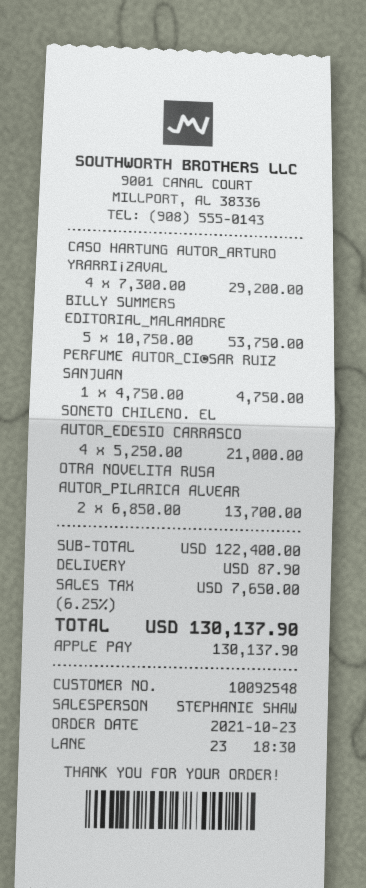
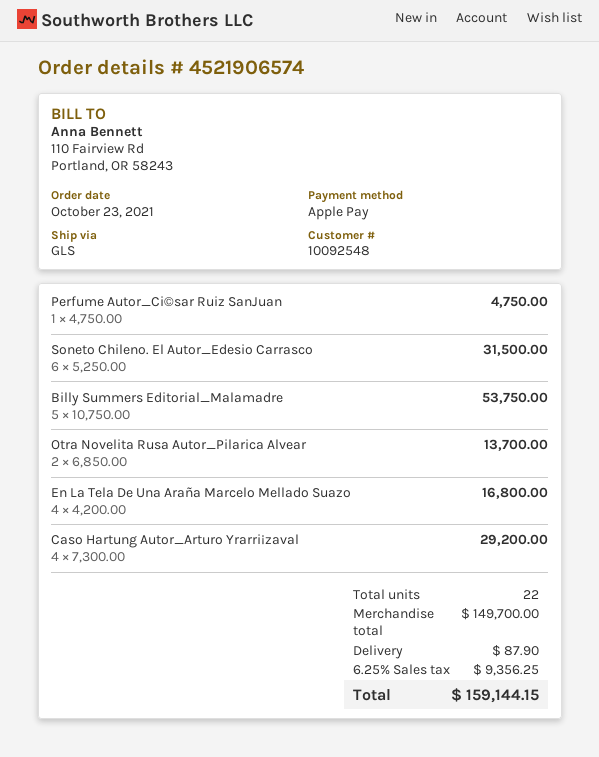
SONETO CHILENO. EL AUTOR_EDESIO CARRASCO: 4 x 5250.00 = 21000.00 -> 6 x 5250.00 = 31500.00
En La Tela De Una Araña Marcelo Mellado Suazo: none -> 4 x 4200.00 = 16800.00
subtotal: 122400.00 -> 149700.00
tax: 6.25% = 7650.00 -> 6.25% = 9356.25
total: 130137.90 -> 159144.15

